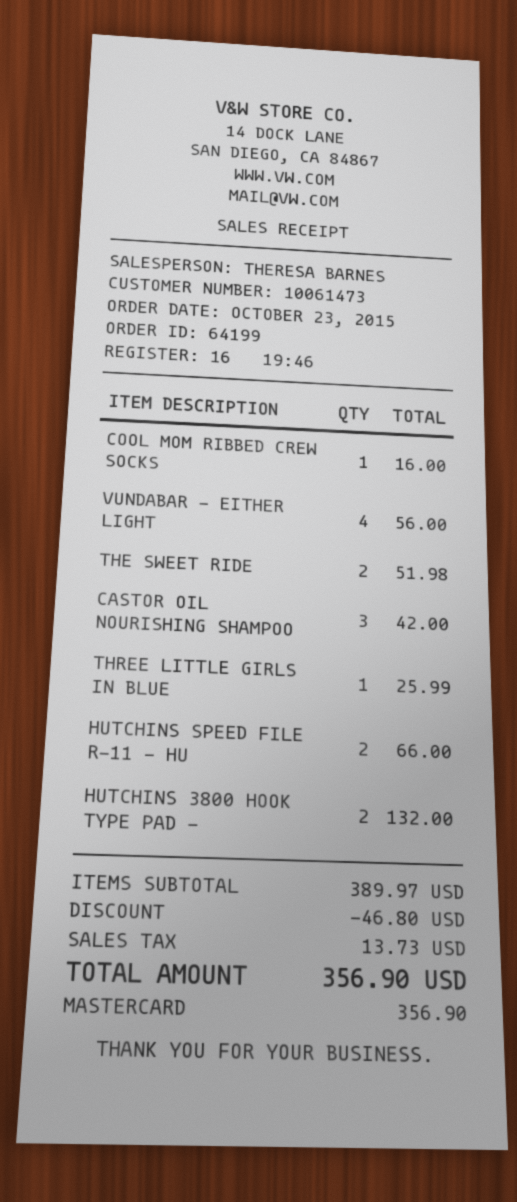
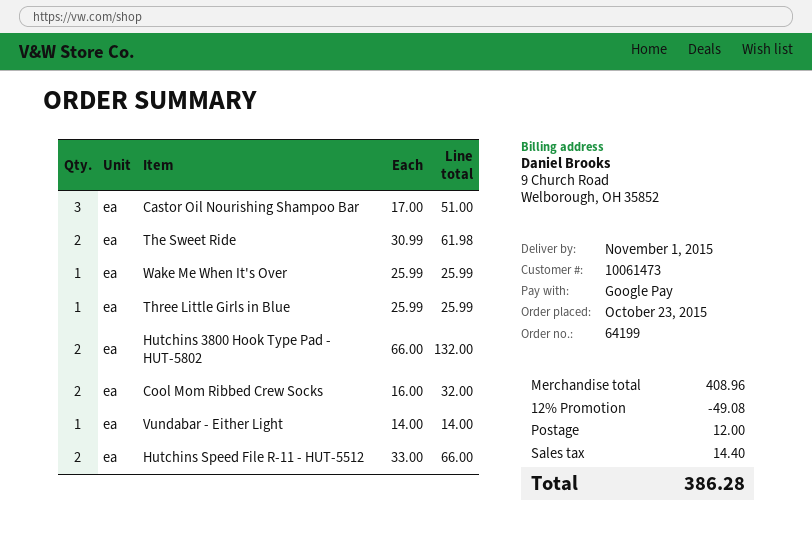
payment method: Mastercard -> Google Pay
COOL MOM RIBBED CREW SOCKS: 1 for 16.00 -> 2 for 32.00
VUNDABAR - EITHER LIGHT: 4 for 56.00 -> 1 for 14.00
THE SWEET RIDE: 2 for 51.98 -> 2 for 61.98
CASTOR OIL NOURISHING SHAMPOO: 3 for 42.00 -> 3 for 51.00
Wake Me When It's Over: none -> 1 for 25.99
subtotal: 389.97 -> 408.96
discount: 46.80 -> 49.08
shipping: none -> 12.00
tax: 13.73 -> 14.40
total: 356.90 -> 386.28

